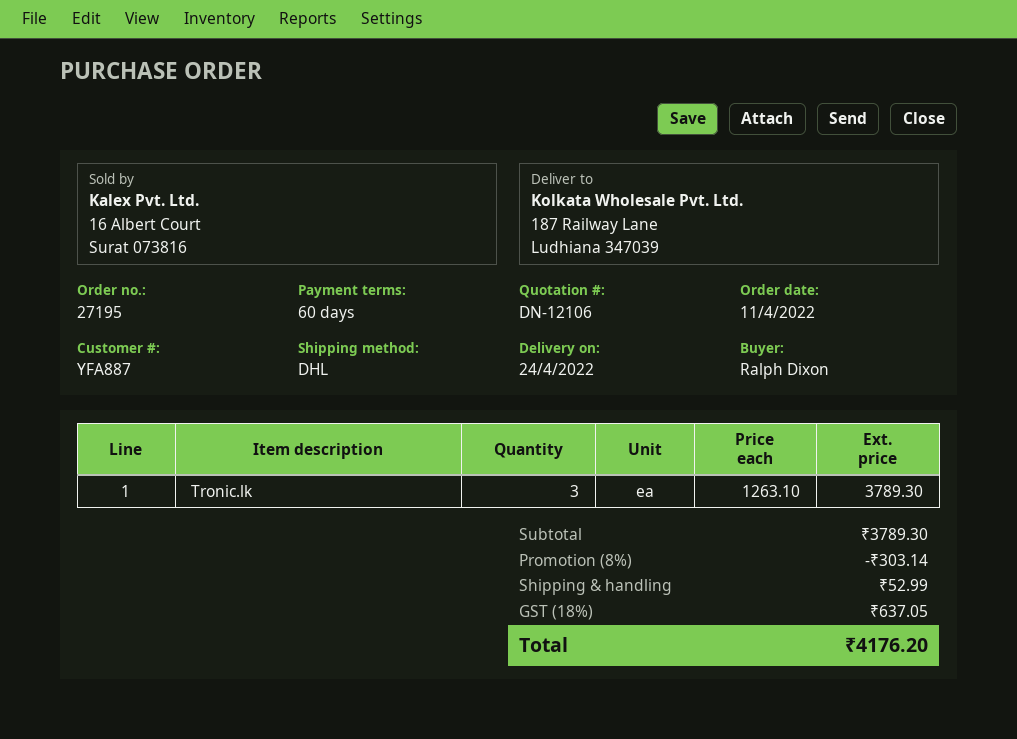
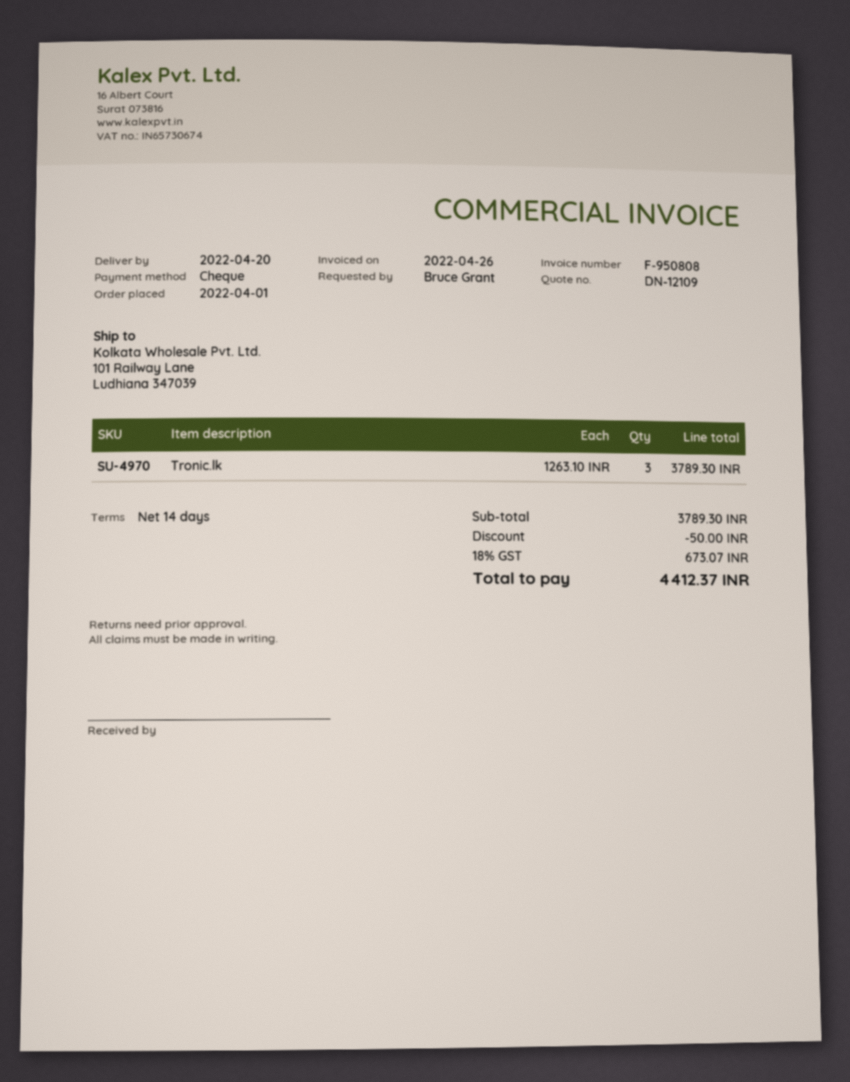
quote number: DN-12106 -> DN-12109
order date: 2022-04-11 -> 2022-04-01
delivery date: 2022-04-24 -> 2022-04-20
payment terms: 60 days -> 14 days
ordered by: Ralph Dixon -> Bruce Grant
ship to: 187 Railway Lane, Ludhiana 347039 -> 101 Railway Lane, Ludhiana 347039
discount: 303.14 -> 50.00
shipping: 52.99 -> none
tax: 18% = 637.05 -> 18% = 673.07
total: 4176.20 -> 4412.37

